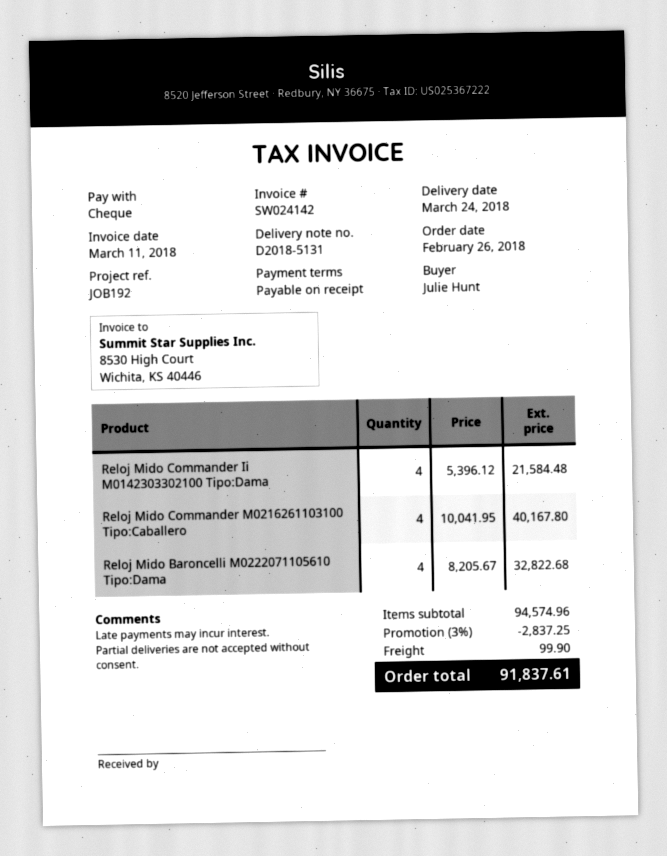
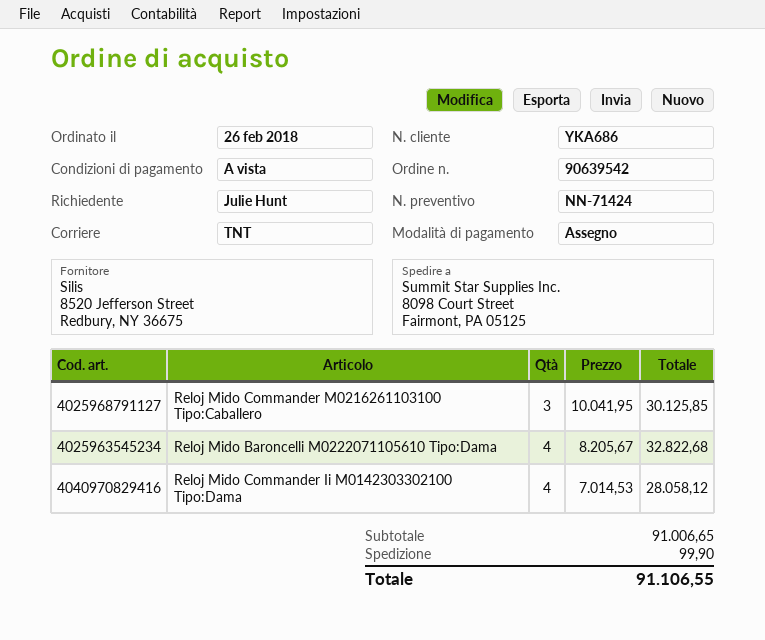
Reloj Mido Commander Ii M0142303302100 Tipo:Dama: 4 x 5396.12 = 21584.48 -> 4 x 7014.53 = 28058.12
Reloj Mido Commander M0216261103100 Tipo:Caballero: 4 x 10041.95 = 40167.80 -> 3 x 10041.95 = 30125.85
subtotal: 94574.96 -> 91006.65
discount: 3% = 2837.25 -> none
total: 91837.61 -> 91106.55

